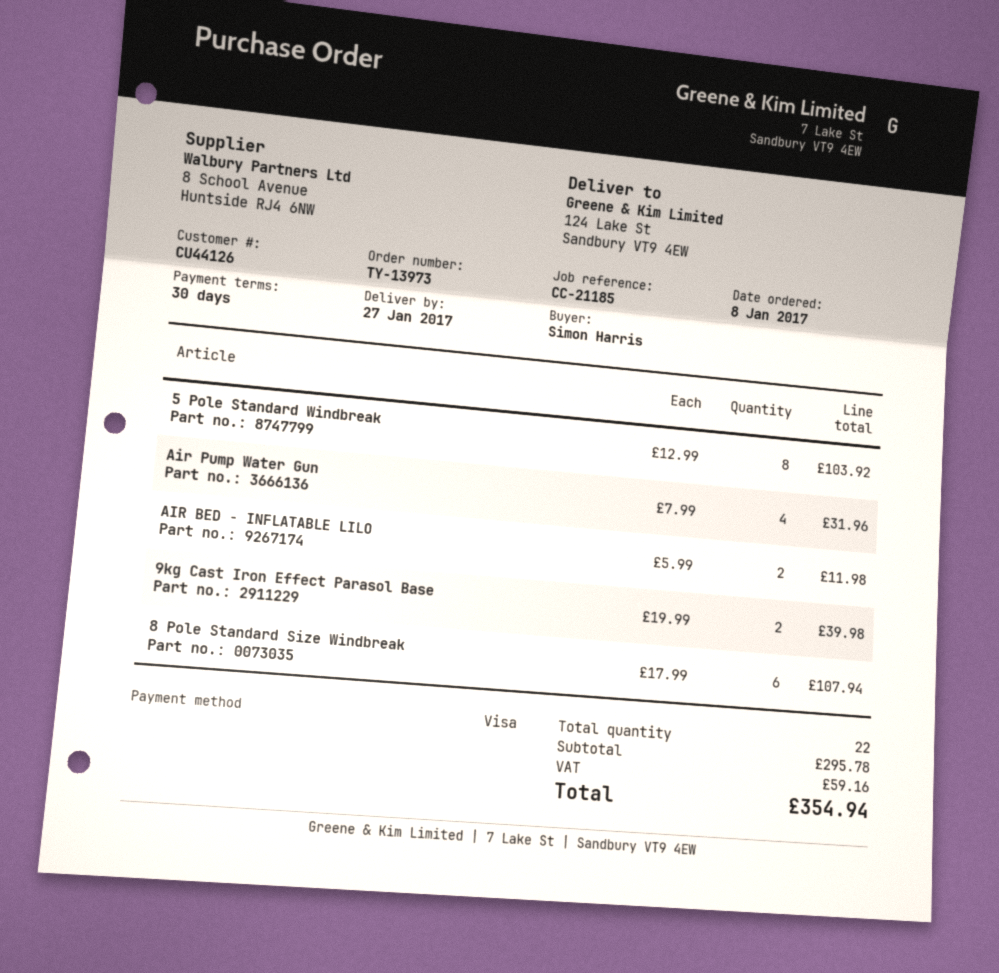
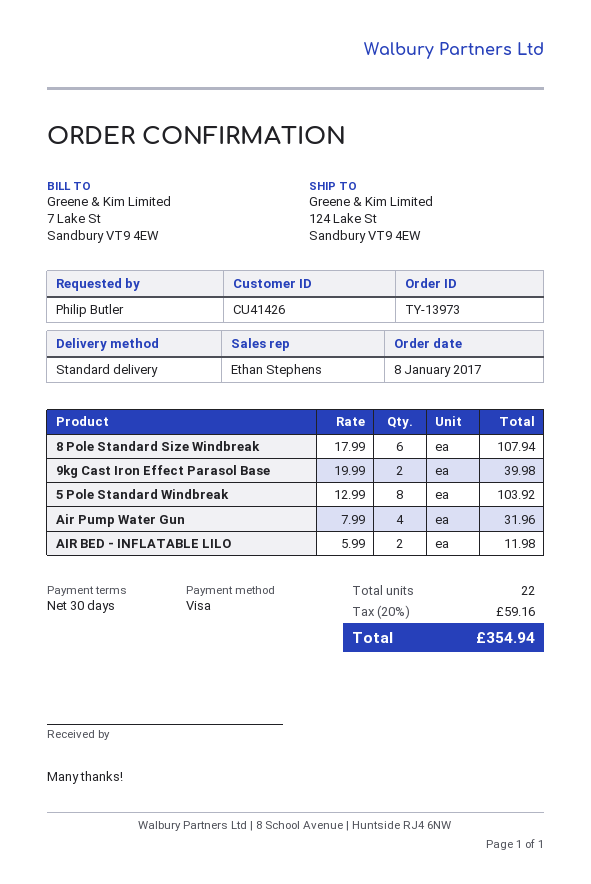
customer number: CU44126 -> CU41426
ordered by: Simon Harris -> Philip Butler

